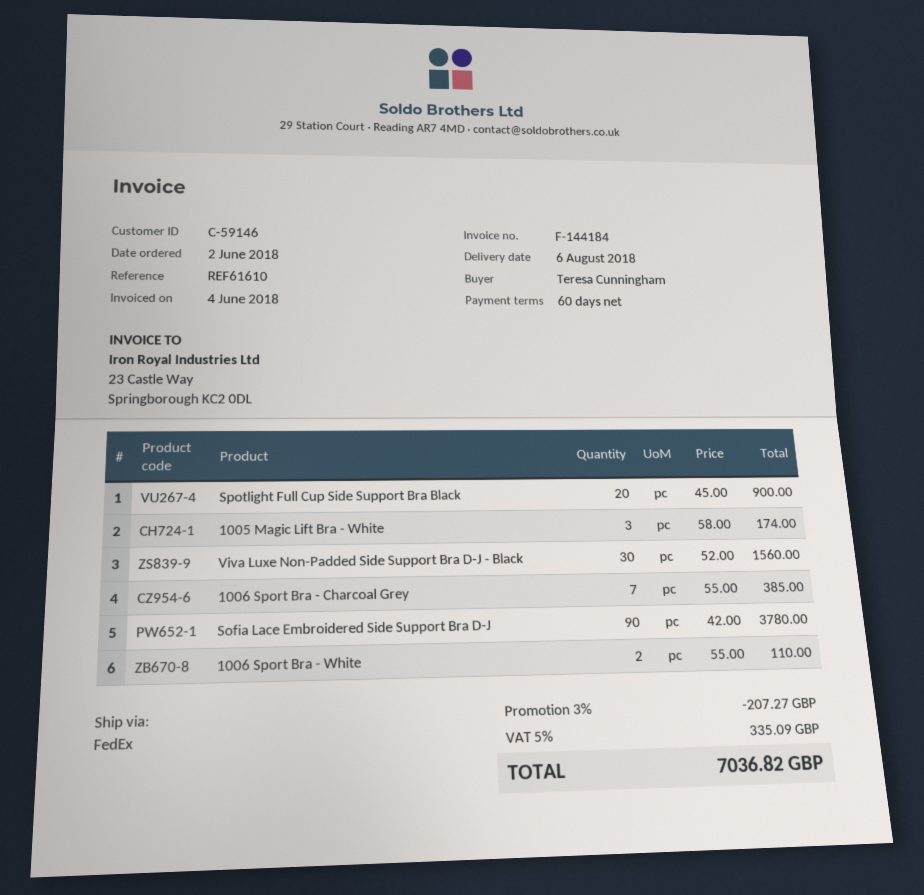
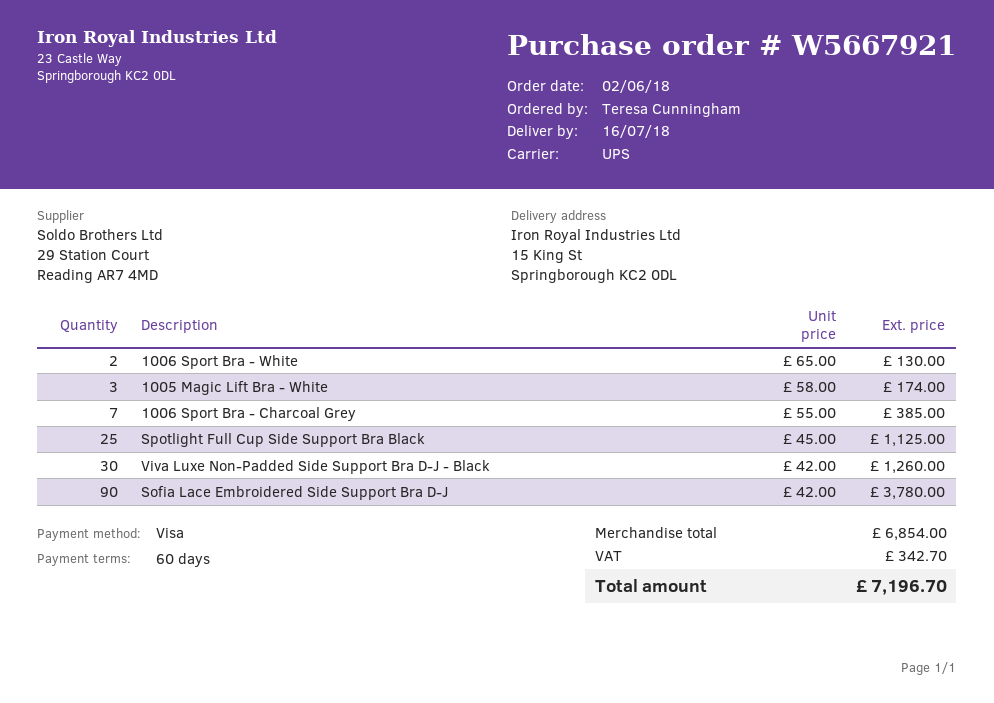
delivery date: 2018-08-06 -> 2018-07-16
shipping method: FedEx -> UPS
Spotlight Full Cup Side Support Bra Black: 20 x 45.00 = 900.00 -> 25 x 45.00 = 1125.00
Viva Luxe Non-Padded Side Support Bra D-J - Black: 30 x 52.00 = 1560.00 -> 30 x 42.00 = 1260.00
1006 Sport Bra - White: 2 x 55.00 = 110.00 -> 2 x 65.00 = 130.00
discount: 3% = 207.27 -> none
tax: 335.09 -> 342.70
total: 7036.82 -> 7196.70

